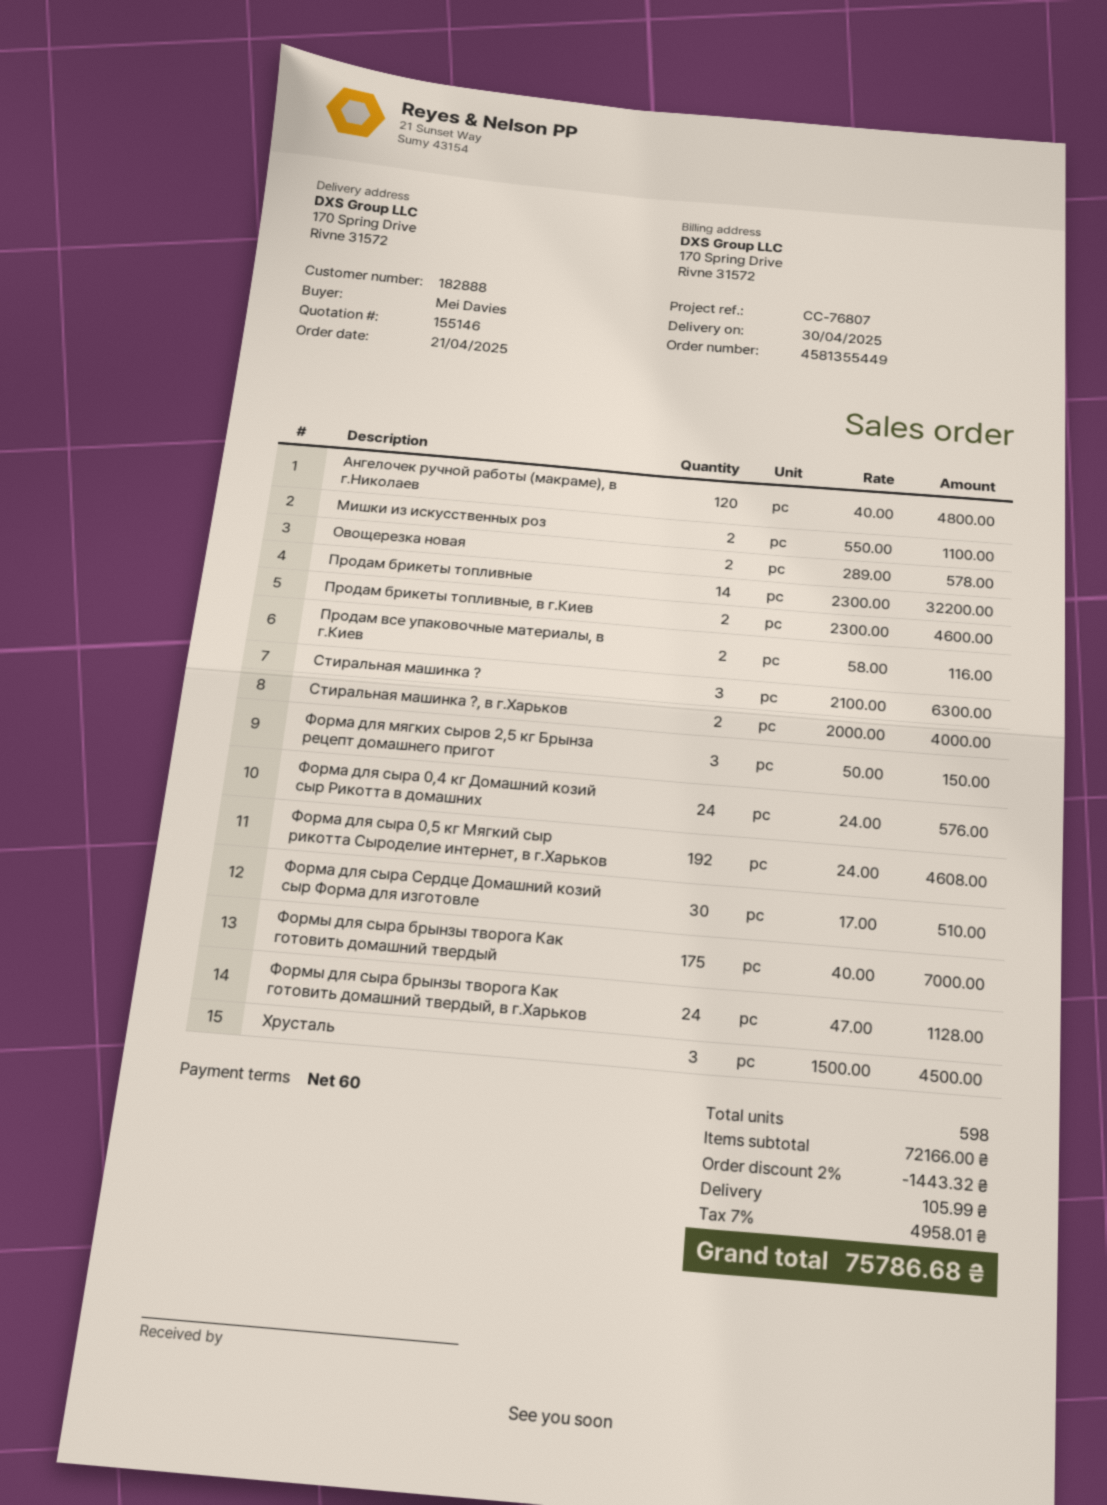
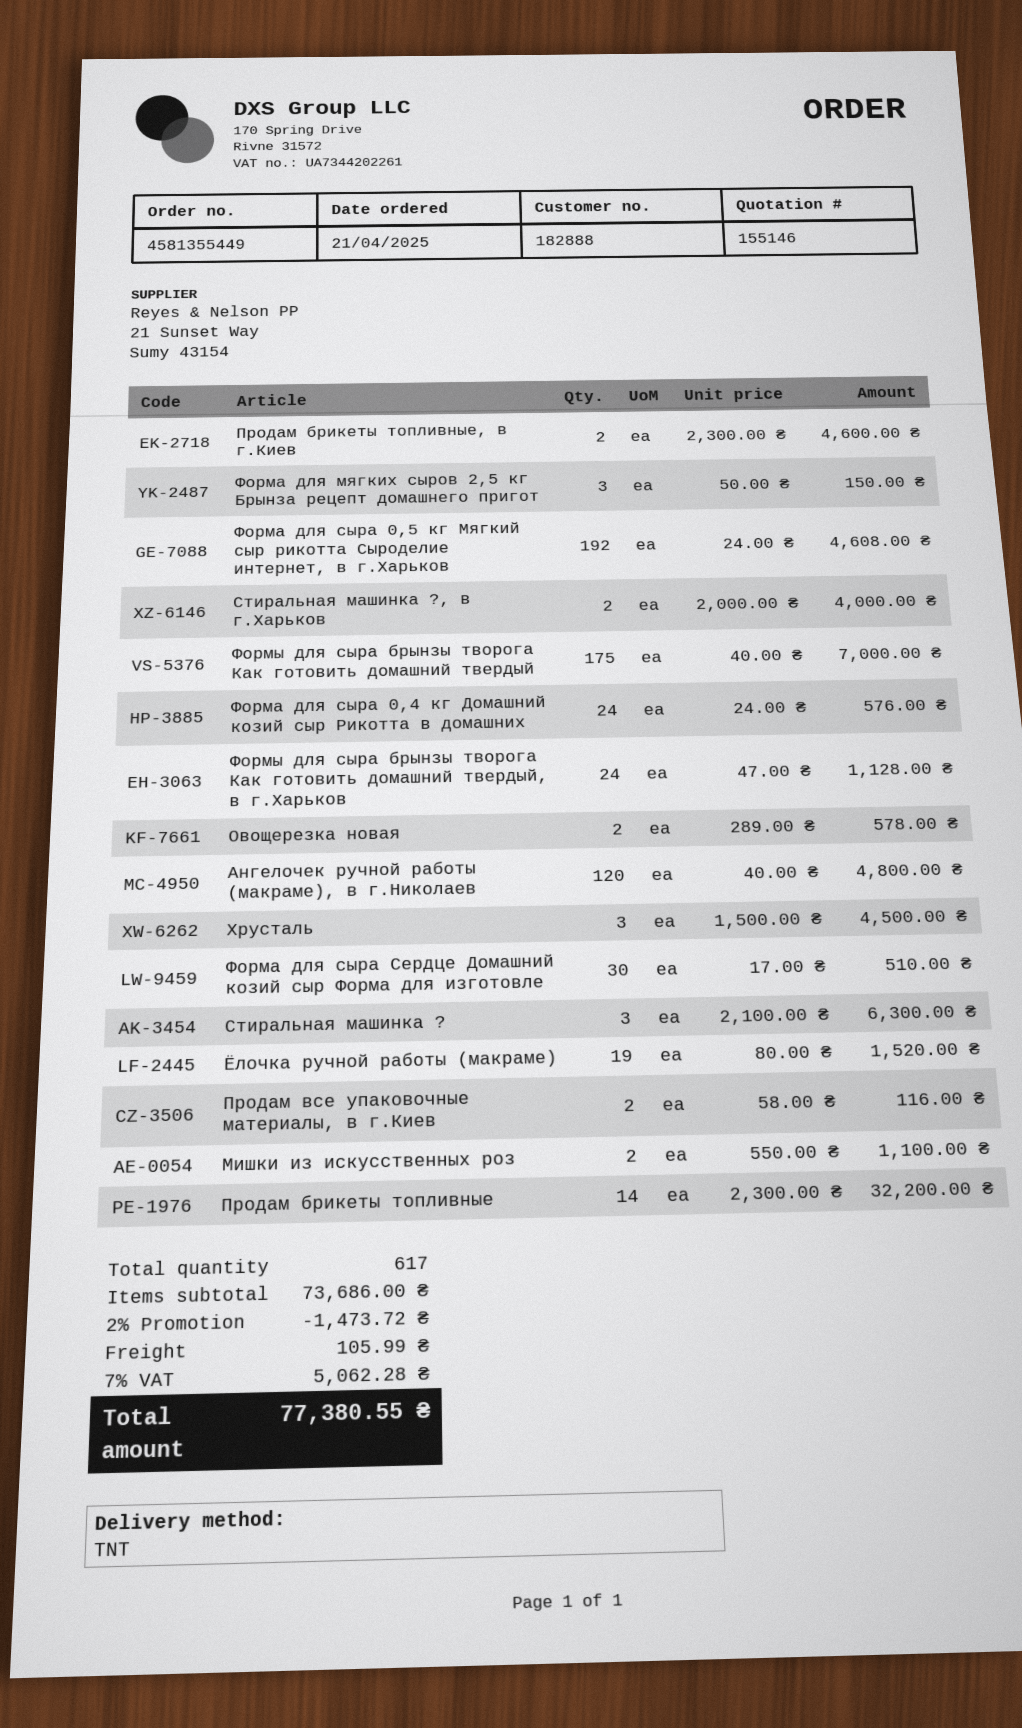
Ёлочка ручной работы (макраме): none -> 19 x 80.00 = 1520.00
total quantity: 598 -> 617
subtotal: 72166.00 -> 73686.00
discount: 2% = 1443.32 -> 2% = 1473.72
tax: 7% = 4958.01 -> 7% = 5062.28
total: 75786.68 -> 77380.55

